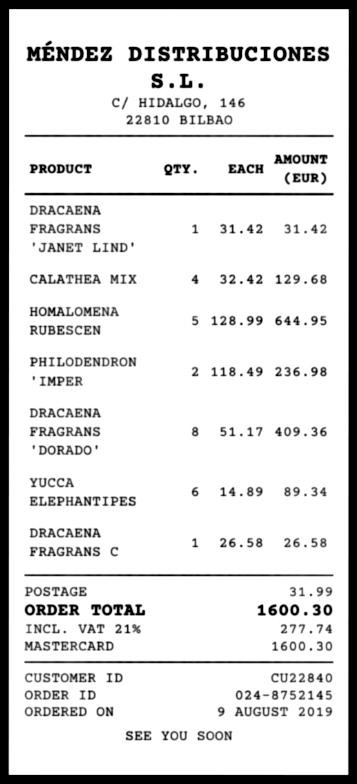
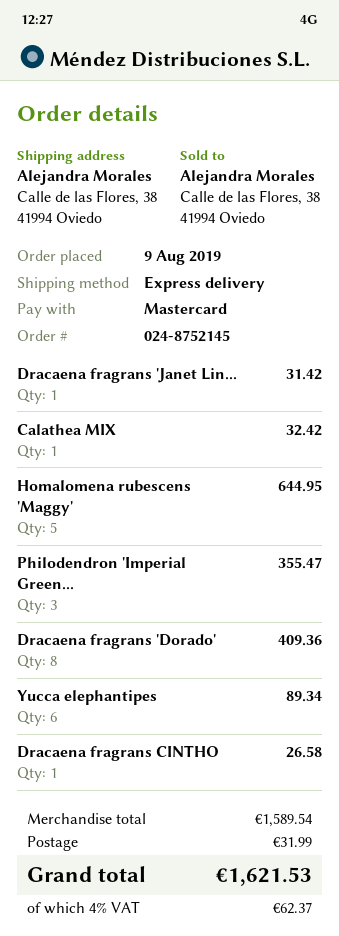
CALATHEA MIX: 4 for 129.68 -> 1 for 32.42
PHILODENDRON 'IMPER: 2 for 236.98 -> 3 for 355.47
tax: 21% = 277.74 -> 4% = 62.37
total: 1600.30 -> 1621.53

